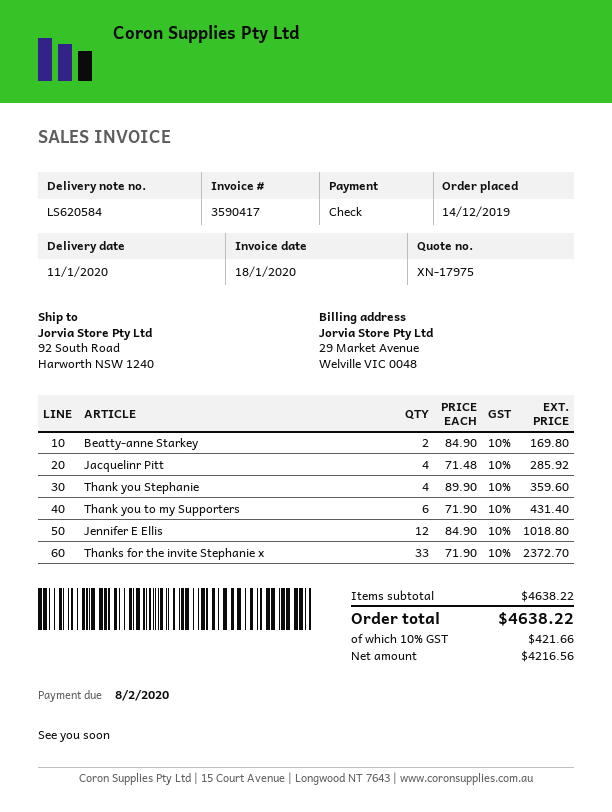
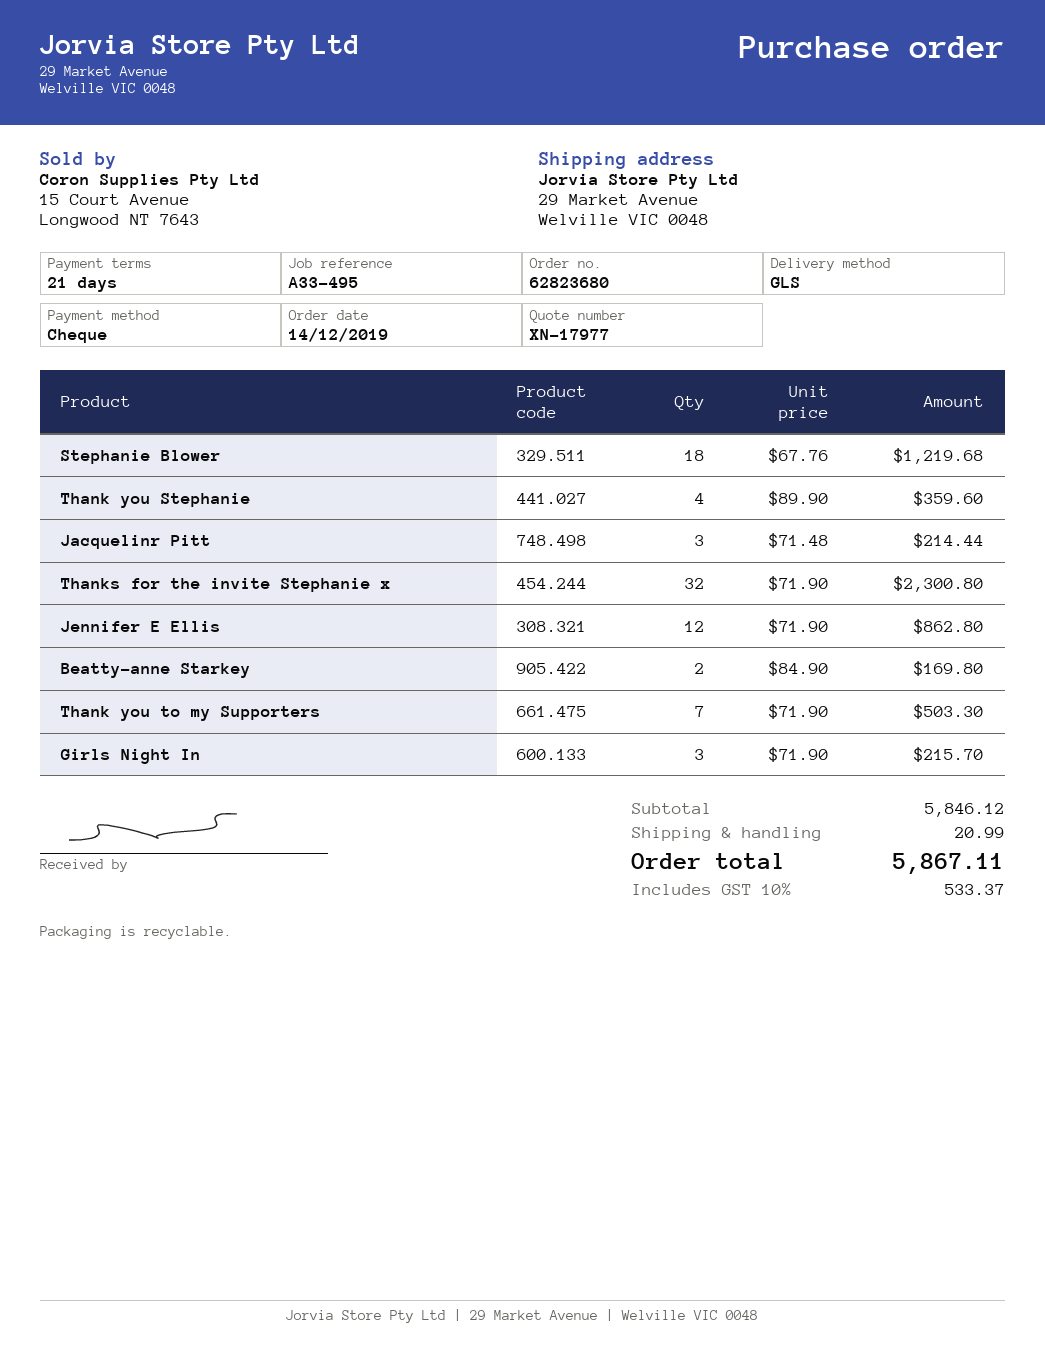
quote number: XN-17975 -> XN-17977
ship to: 92 South Road, Harworth NSW 1240 -> 29 Market Avenue, Welville VIC 0048
Jacquelinr Pitt: 4 x 71.48 = 285.92 -> 3 x 71.48 = 214.44
Thank you to my Supporters: 6 x 71.90 = 431.40 -> 7 x 71.90 = 503.30
Jennifer E Ellis: 12 x 84.90 = 1018.80 -> 12 x 71.90 = 862.80
Thanks for the invite Stephanie x: 33 x 71.90 = 2372.70 -> 32 x 71.90 = 2300.80
Stephanie Blower: none -> 18 x 67.76 = 1219.68
Girls Night In: none -> 3 x 71.90 = 215.70
subtotal: 4638.22 -> 5846.12
shipping: none -> 20.99
tax: 10% = 421.66 -> 10% = 533.37
total: 4638.22 -> 5867.11

